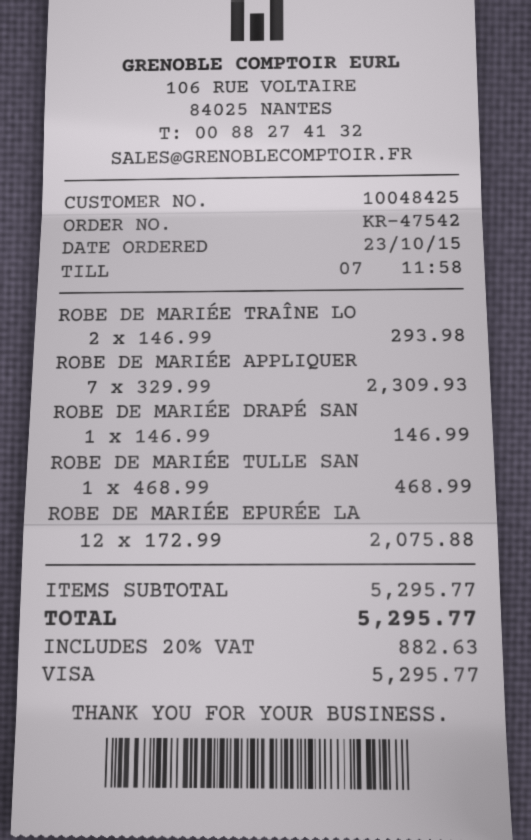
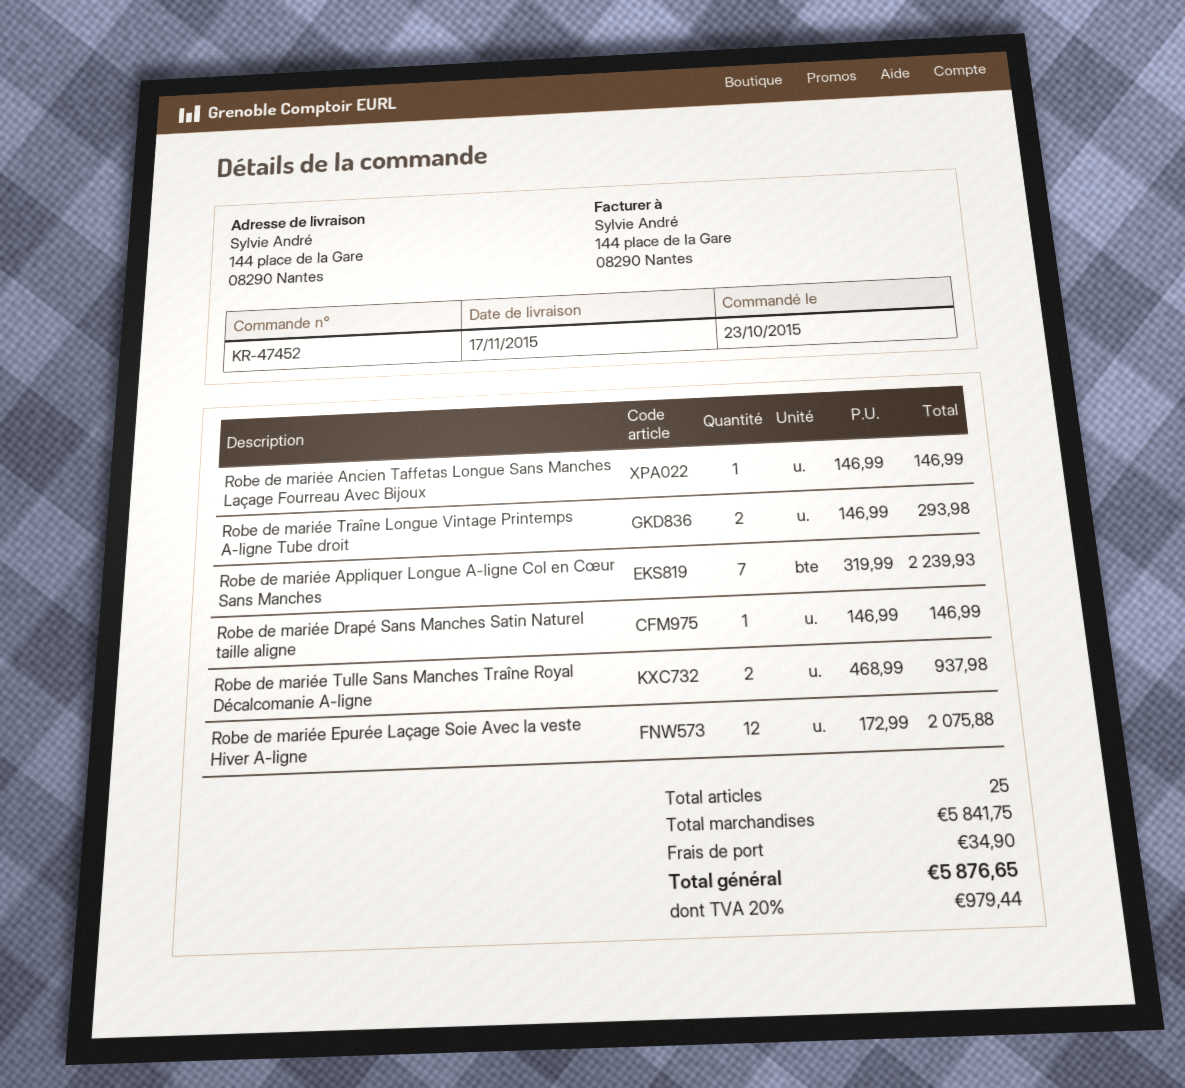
order number: KR-47542 -> KR-47452
ROBE DE MARIÉE APPLIQUER: 7 x 329.99 = 2309.93 -> 7 x 319.99 = 2239.93
ROBE DE MARIÉE TULLE SAN: 1 x 468.99 = 468.99 -> 2 x 468.99 = 937.98
Robe de mariée Ancien Taffetas Longue Sans Manches Laçage Fourreau Avec Bijoux: none -> 1 x 146.99 = 146.99
subtotal: 5295.77 -> 5841.75
shipping: none -> 34.90
tax: 20% = 882.63 -> 20% = 979.44
total: 5295.77 -> 5876.65

